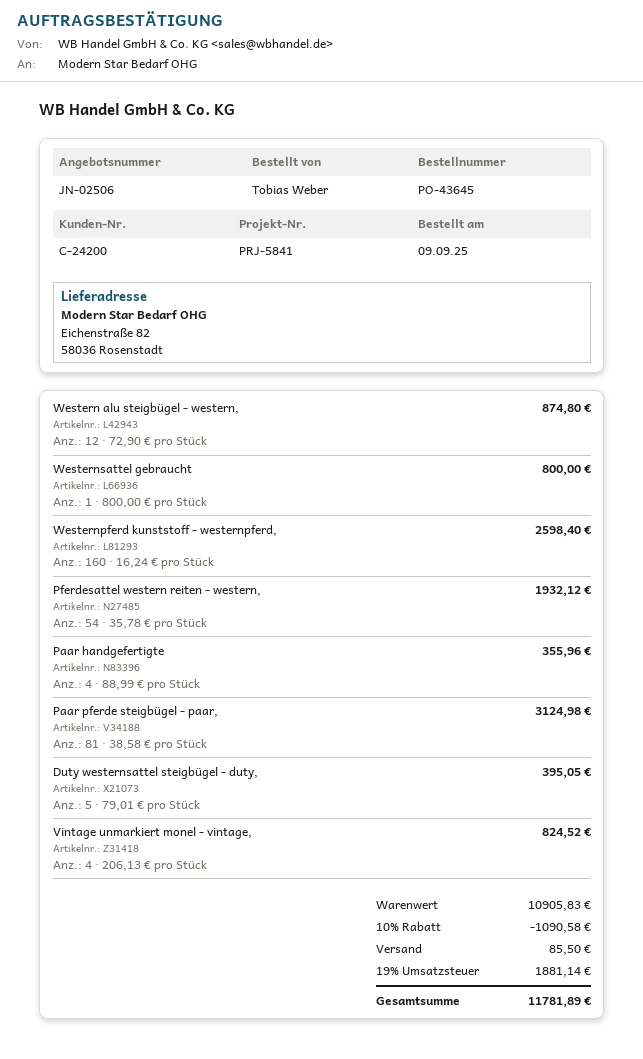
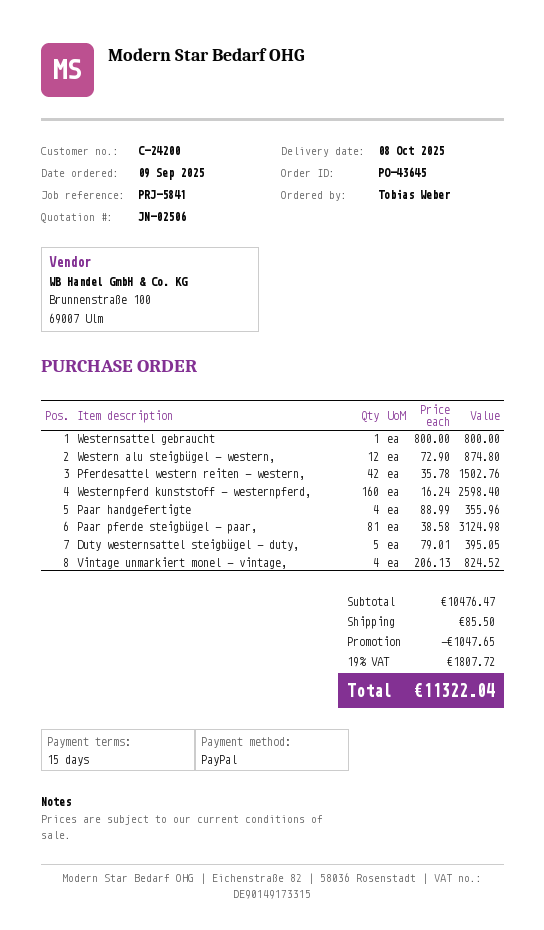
Pferdesattel western reiten - western,: 54 x 35.78 = 1932.12 -> 42 x 35.78 = 1502.76
subtotal: 10905.83 -> 10476.47
discount: 1090.58 -> 1047.65
tax: 19% = 1881.14 -> 19% = 1807.72
total: 11781.89 -> 11322.04

